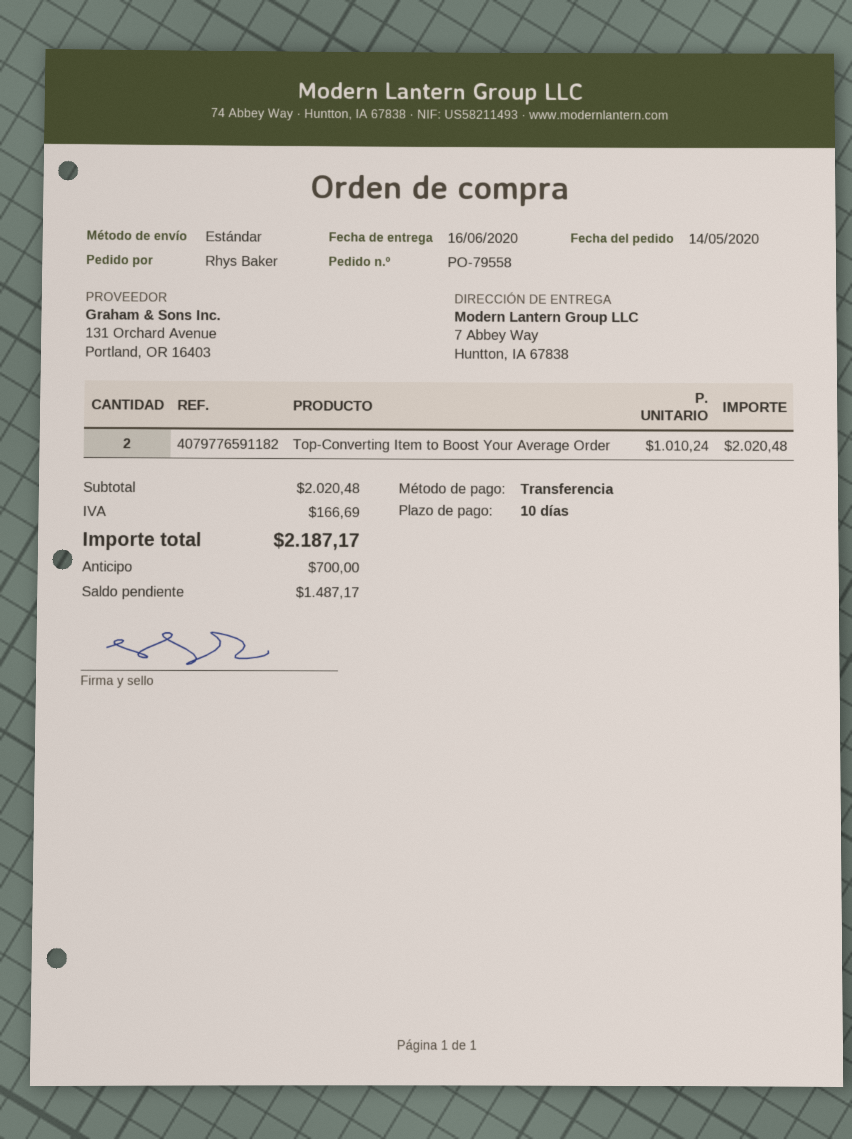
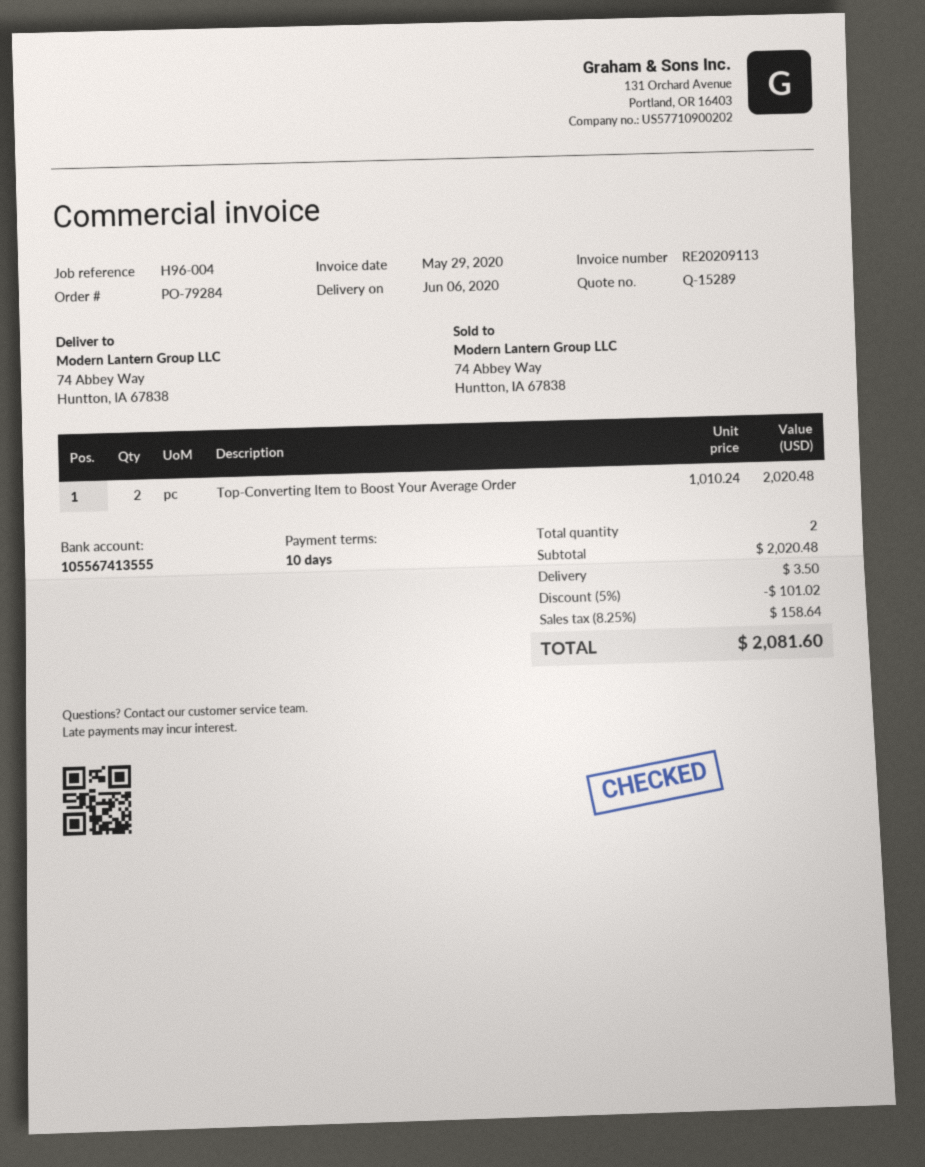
order number: PO-79558 -> PO-79284
delivery date: 2020-06-16 -> 2020-06-06
ship to: 7 Abbey Way, Huntton, IA 67838 -> 74 Abbey Way, Huntton, IA 67838
discount: none -> 5% = 101.02
shipping: none -> 3.50
tax: 166.69 -> 158.64
total: 2187.17 -> 2081.60

